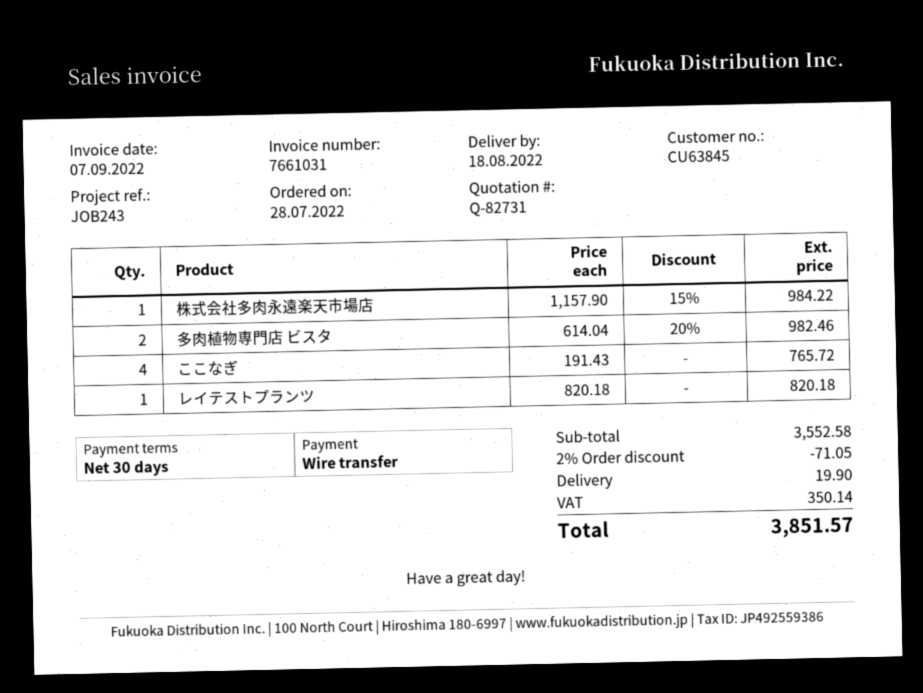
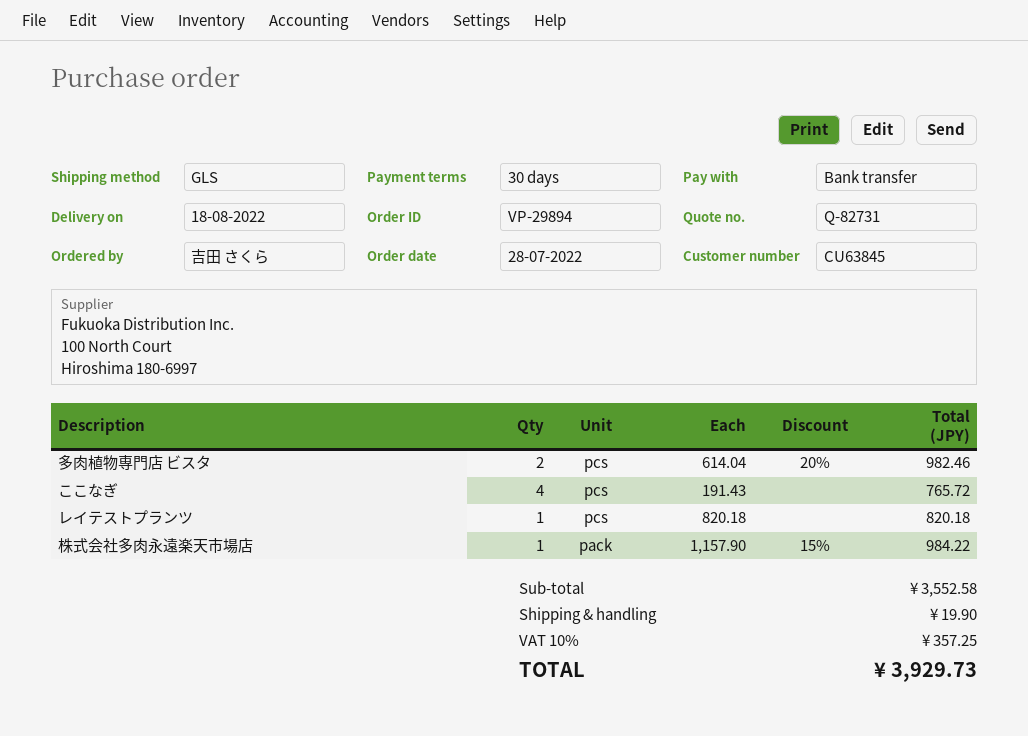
discount: 2% = 71.05 -> none
tax: 350.14 -> 357.25
total: 3851.57 -> 3929.73

